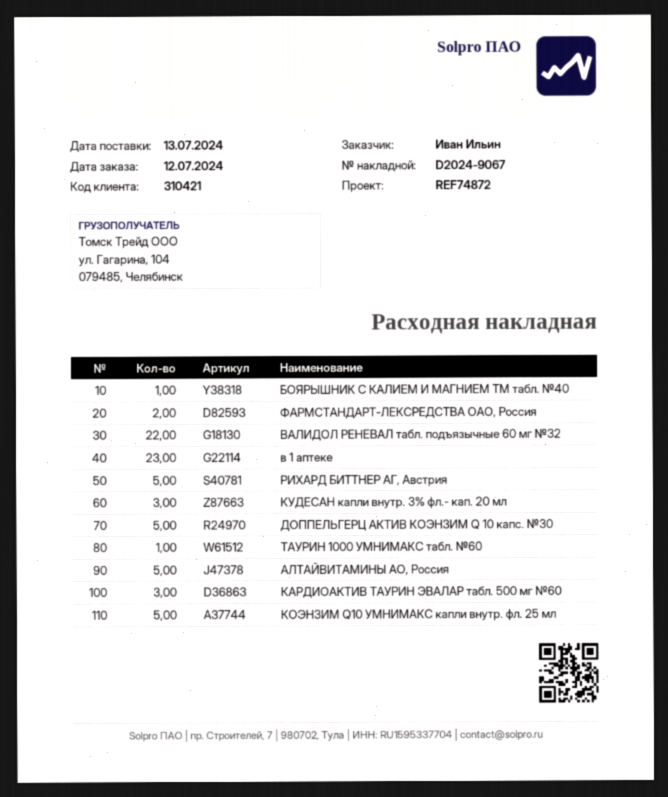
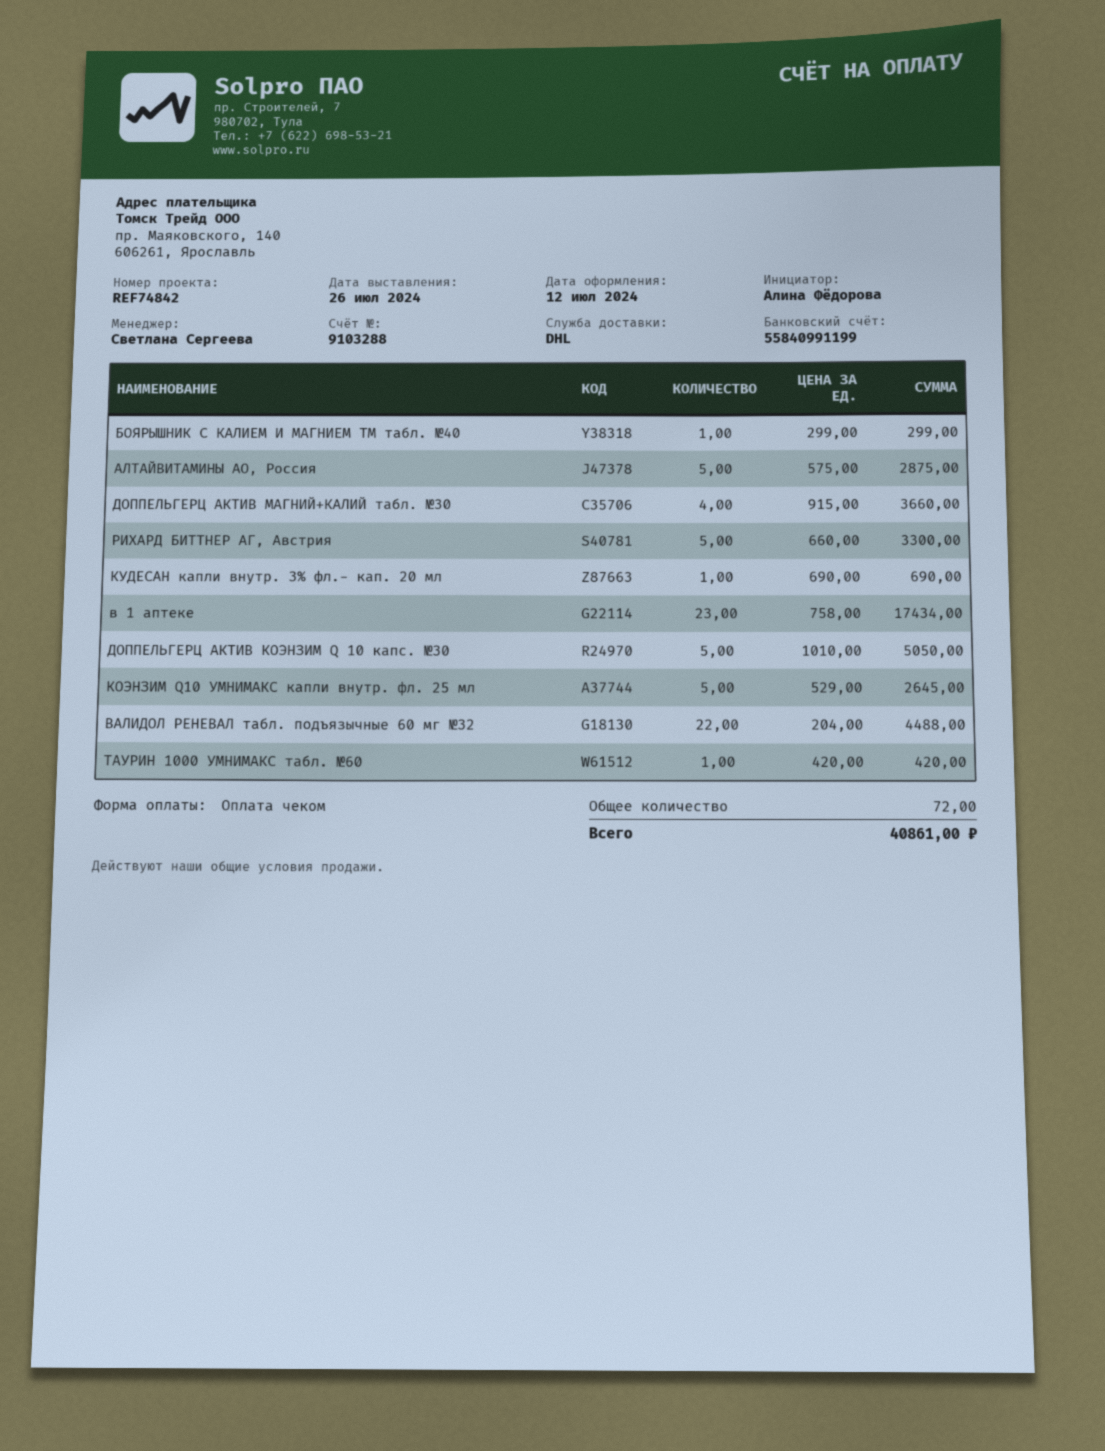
reference: REF74872 -> REF74842
ordered by: Иван Ильин -> Алина Фёдорова
ФАРМСТАНДАРТ-ЛЕКСРЕДСТВА ОАО, Россия: 2 -> none
КУДЕСАН капли внутр. 3% фл.- кап. 20 мл: 3 -> 1
КАРДИОАКТИВ ТАУРИН ЭВАЛАР табл. 500 мг №60: 3 -> none
ДОППЕЛЬГЕРЦ АКТИВ МАГНИЙ+КАЛИЙ табл. №30: none -> 4

